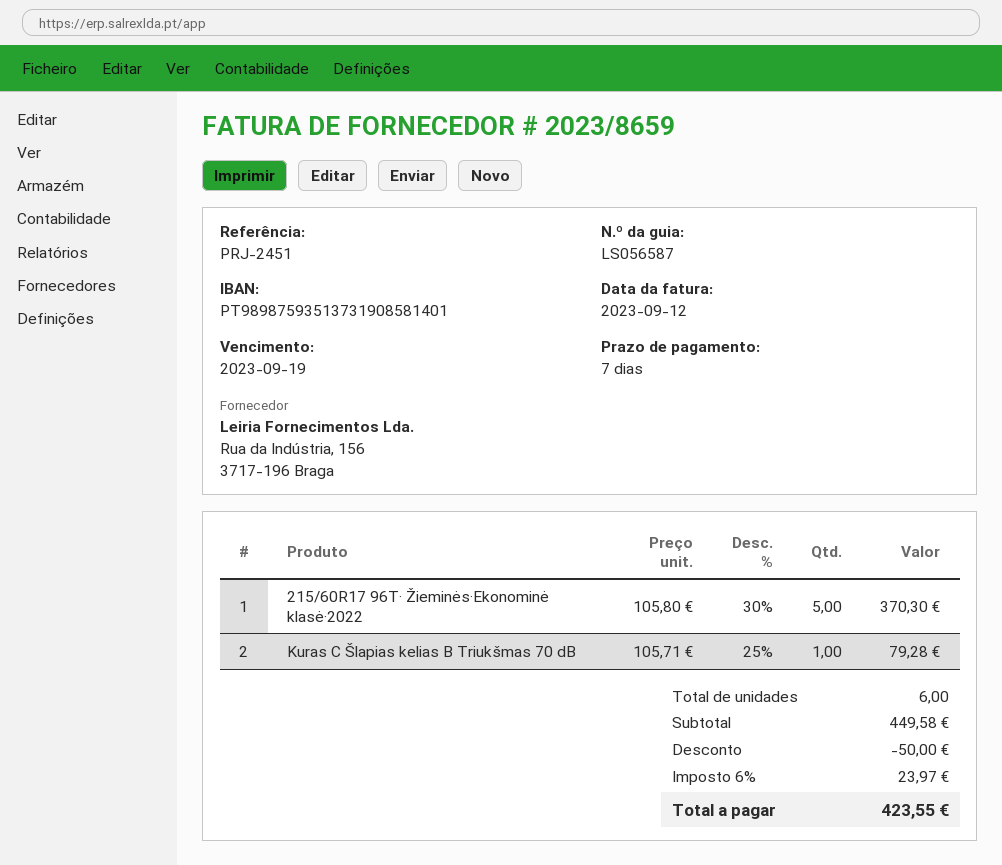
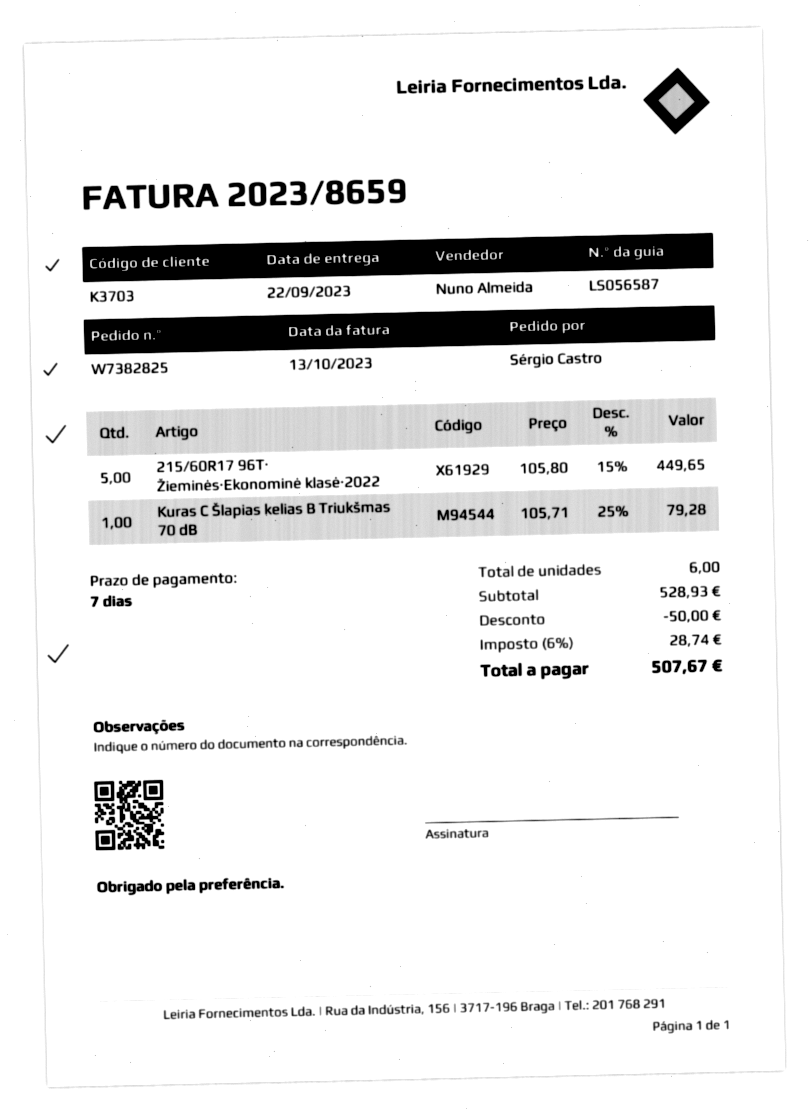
invoice date: 2023-09-12 -> 2023-10-13
215/60R17 96T· Žieminės·Ekonominė klasė·2022: 5 x 105.80 - 30% = 370.30 -> 5 x 105.80 - 15% = 449.65
subtotal: 449.58 -> 528.93
tax: 6% = 23.97 -> 6% = 28.74
total: 423.55 -> 507.67

